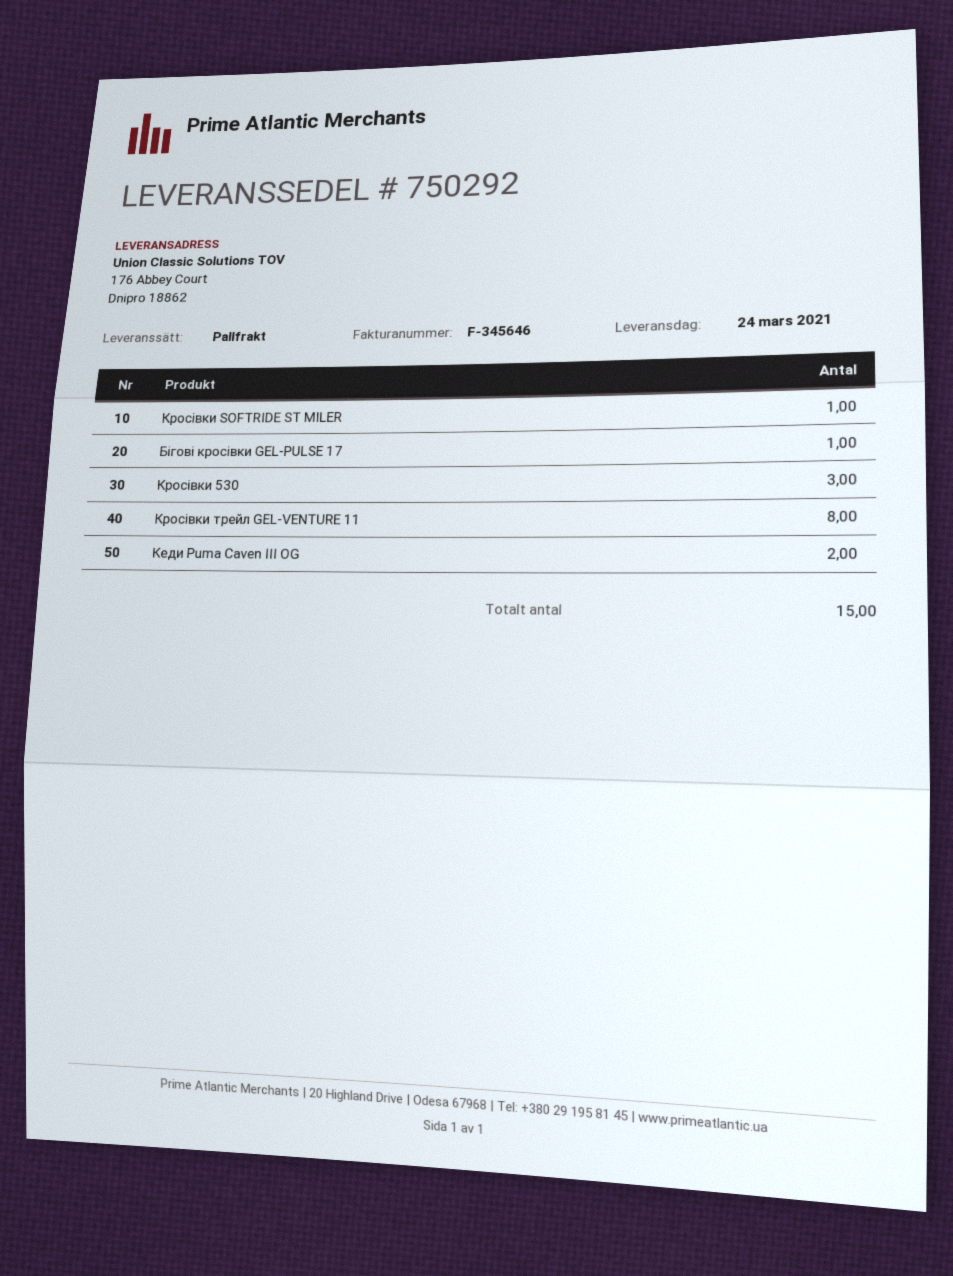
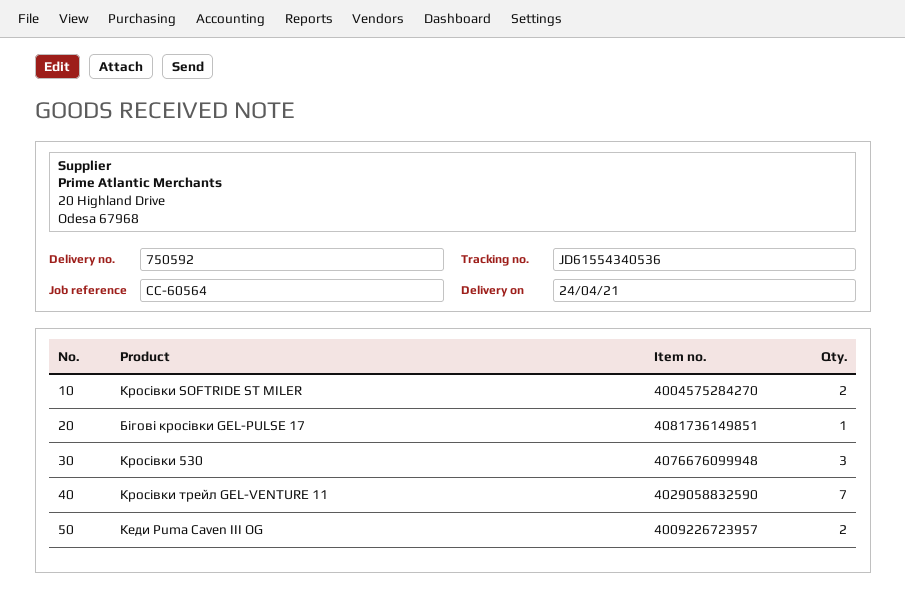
delivery note number: 750292 -> 750592
delivery date: 2021-03-24 -> 2021-04-24
Кросівки SOFTRIDE ST MILER: 1 -> 2
Кросівки трейл GEL-VENTURE 11: 8 -> 7

